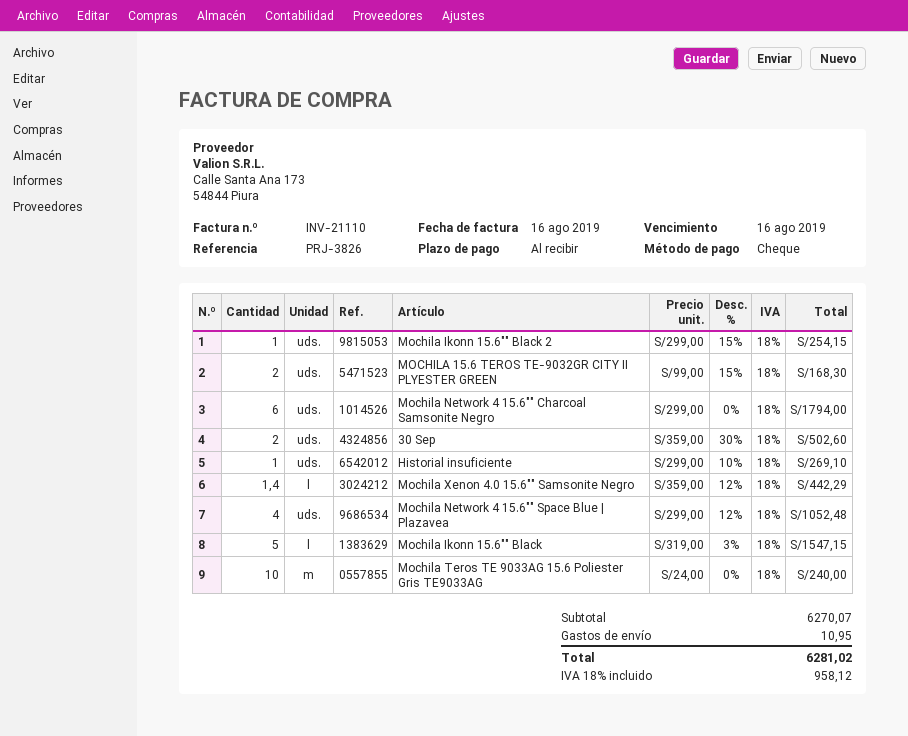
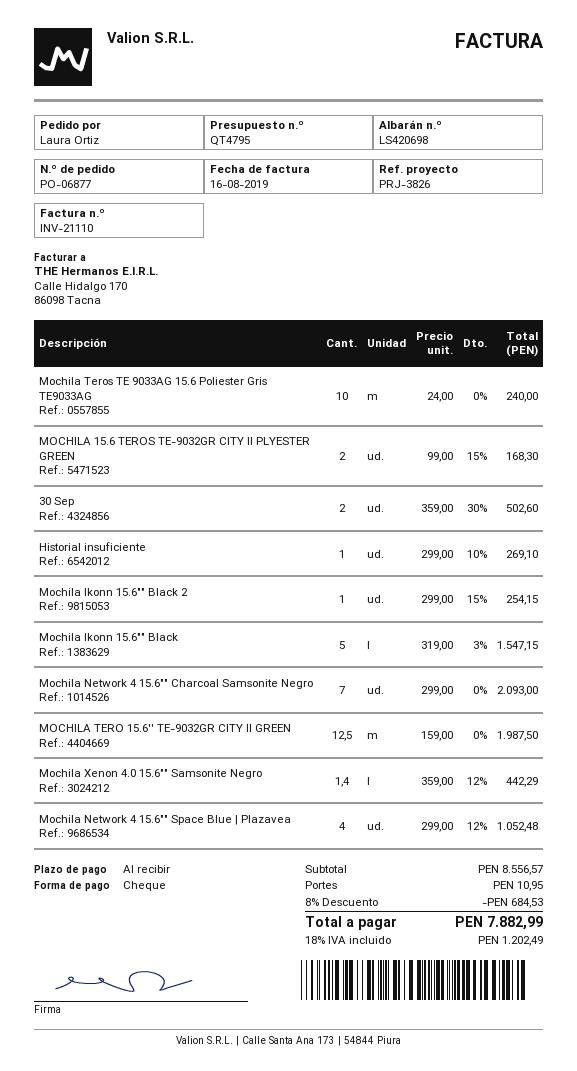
Mochila Network 4 15.6"" Charcoal Samsonite Negro: 6 x 299.00 = 1794.00 -> 7 x 299.00 = 2093.00
MOCHILA TERO 15.6'' TE-9032GR CITY II GREEN: none -> 12.5 x 159.00 = 1987.50
subtotal: 6270.07 -> 8556.57
discount: none -> 8% = 684.53
tax: 18% = 958.12 -> 18% = 1202.49
total: 6281.02 -> 7882.99

